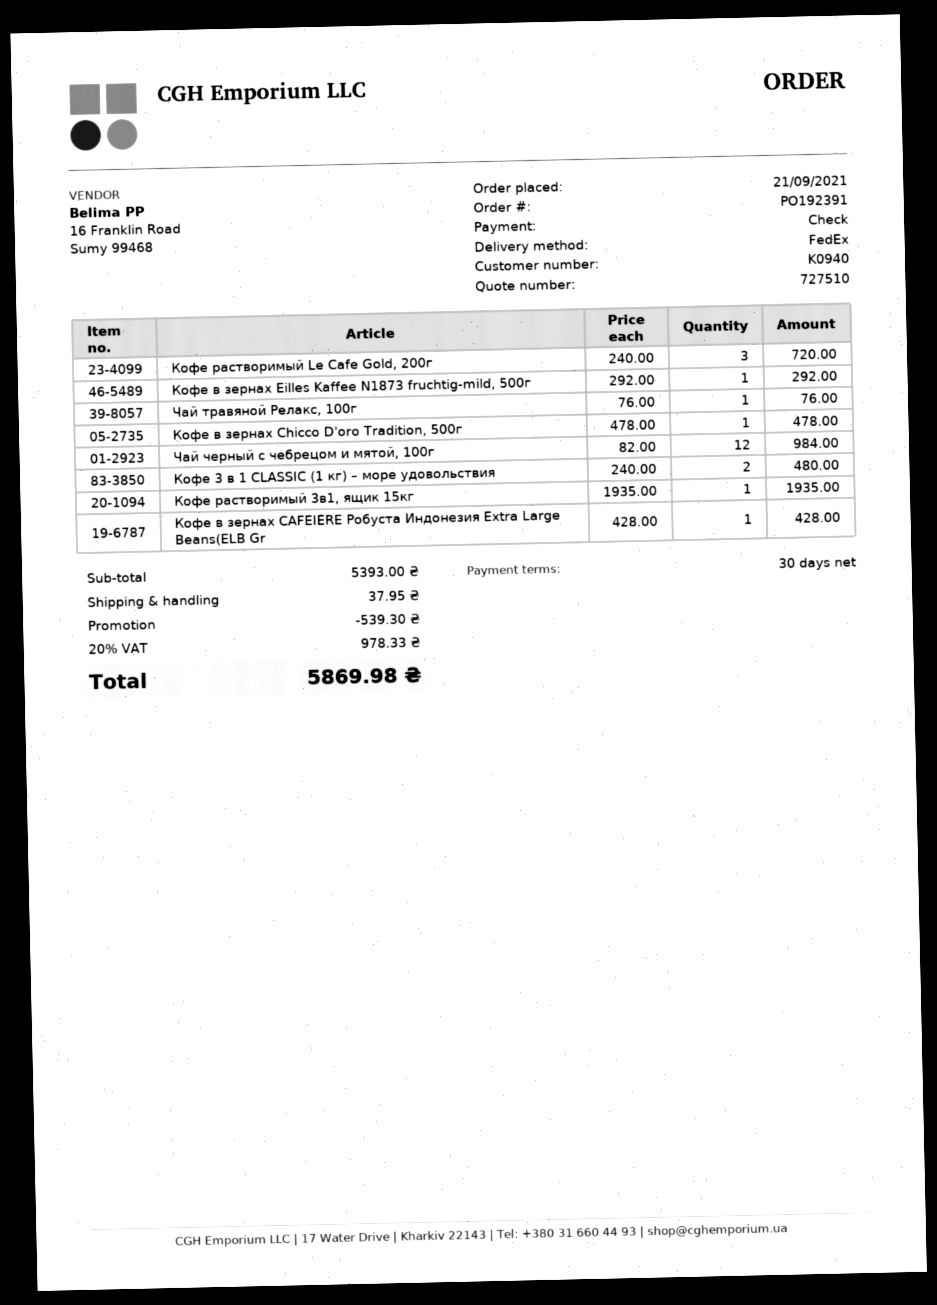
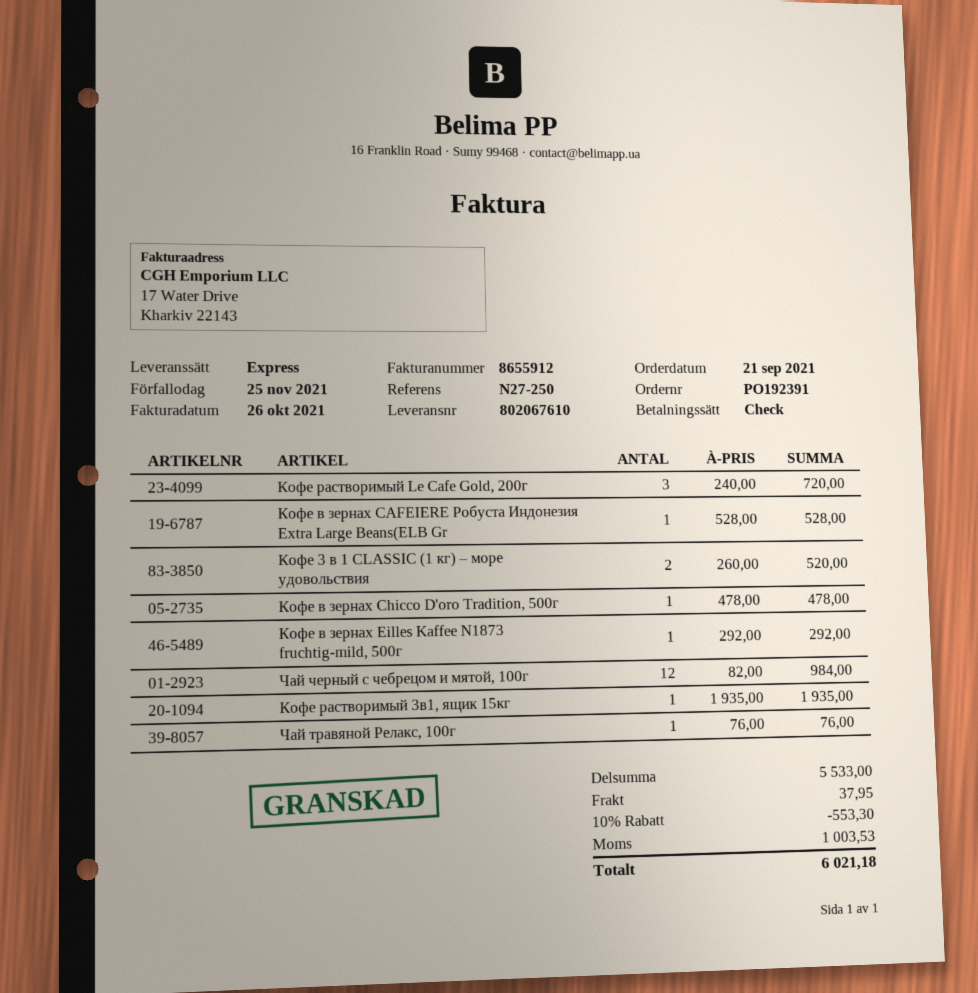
shipping method: FedEx -> express
Кофе 3 в 1 CLASSIC (1 кг) – море удовольствия: 2 x 240.00 = 480.00 -> 2 x 260.00 = 520.00
Кофе в зернах CAFEIERE Робуста Индонезия Extra Large Beans(ELB Gr: 1 x 428.00 = 428.00 -> 1 x 528.00 = 528.00
subtotal: 5393.00 -> 5533.00
discount: 539.30 -> 553.30
tax: 978.33 -> 1003.53
total: 5869.98 -> 6021.18

